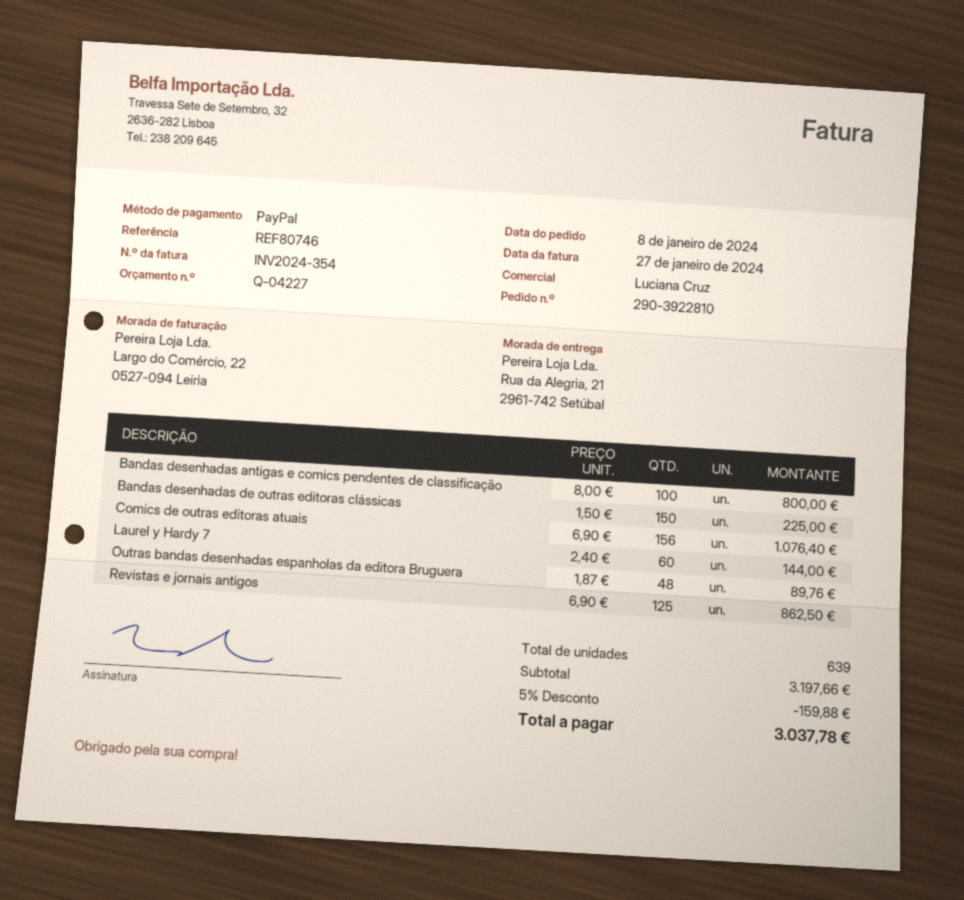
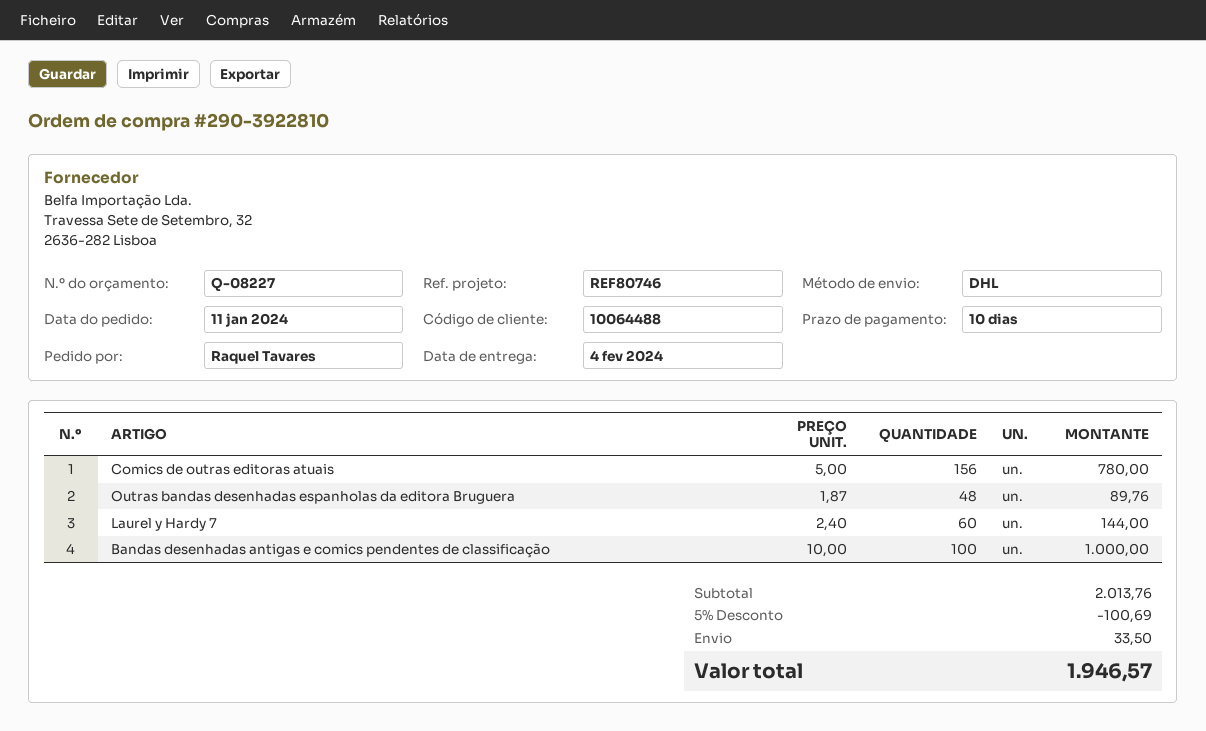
quote number: Q-04227 -> Q-08227
order date: 2024-01-08 -> 2024-01-11
Bandas desenhadas antigas e comics pendentes de classificação: 100 x 8.00 = 800.00 -> 100 x 10.00 = 1000.00
Bandas desenhadas de outras editoras clássicas: 150 x 1.50 = 225.00 -> none
Comics de outras editoras atuais: 156 x 6.90 = 1076.40 -> 156 x 5.00 = 780.00
Revistas e jornais antigos: 125 x 6.90 = 862.50 -> none
subtotal: 3197.66 -> 2013.76
discount: 5% = 159.88 -> 5% = 100.69
shipping: none -> 33.50
total: 3037.78 -> 1946.57

